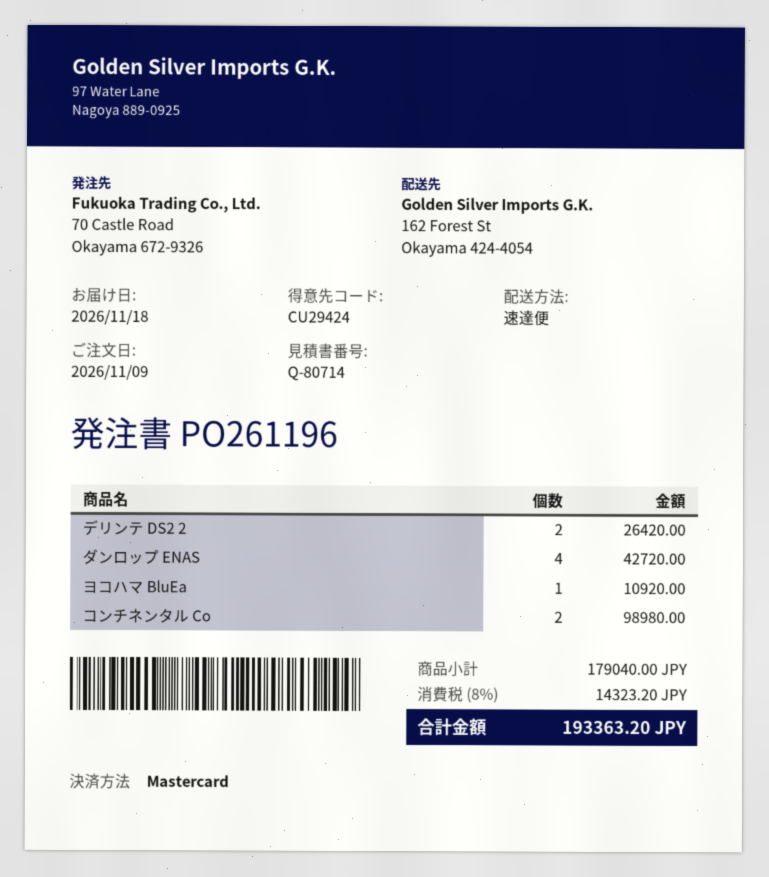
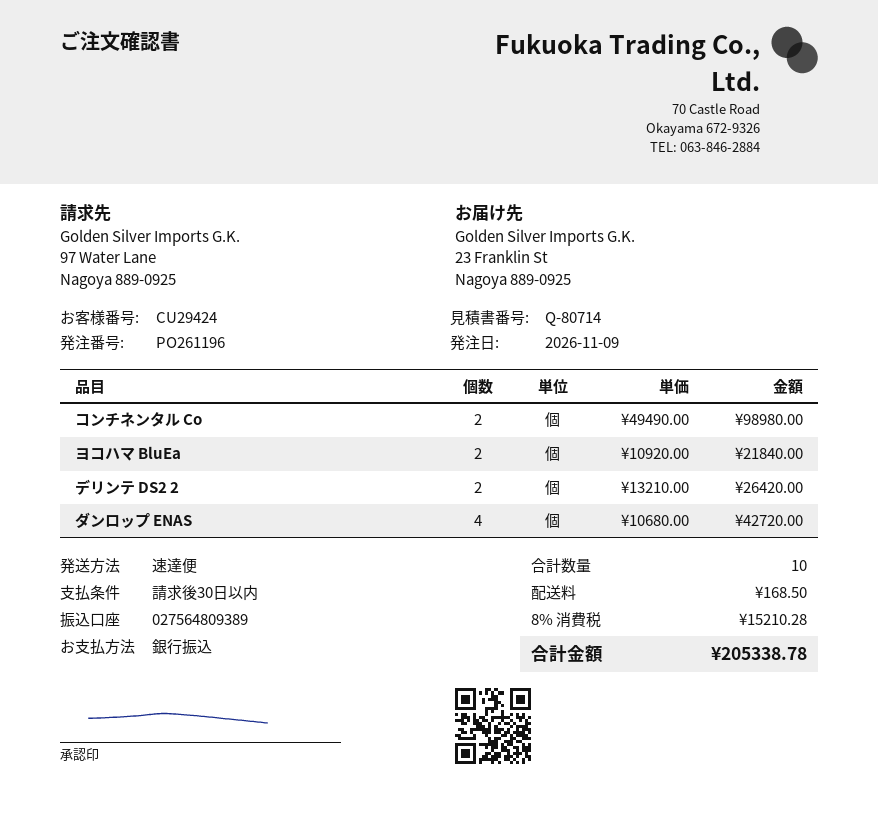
payment method: Mastercard -> bank transfer
ship to: 162 Forest St, Okayama 424-4054 -> 23 Franklin St, Nagoya 889-0925
ヨコハマ BluEa: 1 for 10920.00 -> 2 for 21840.00
shipping: none -> 168.50
tax: 8% = 14323.20 -> 8% = 15210.28
total: 193363.20 -> 205338.78

